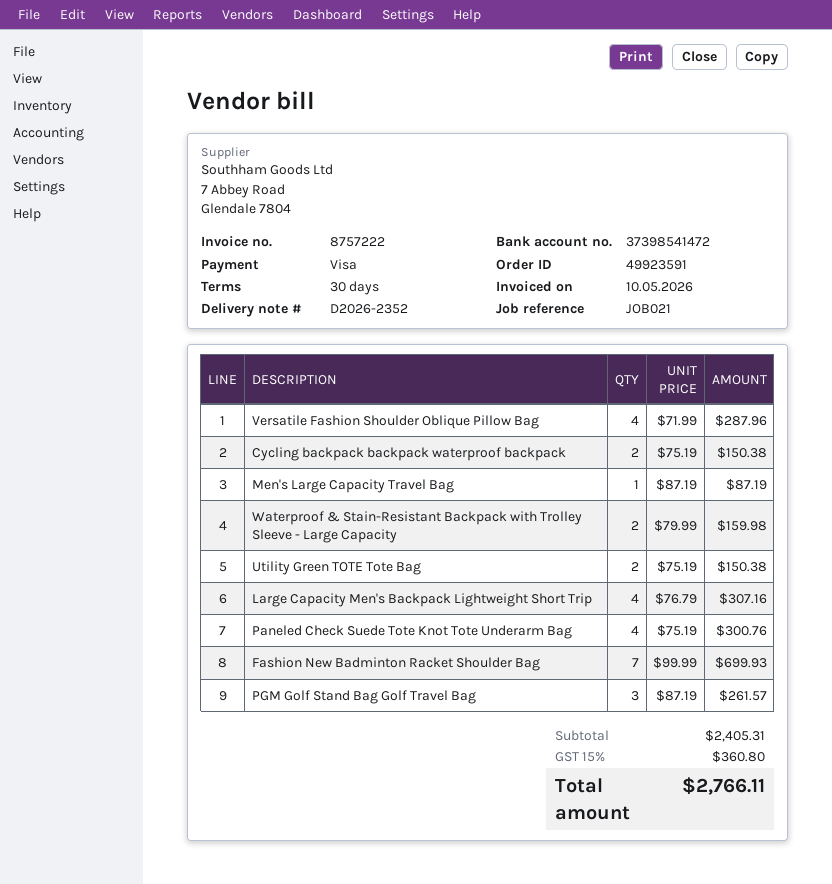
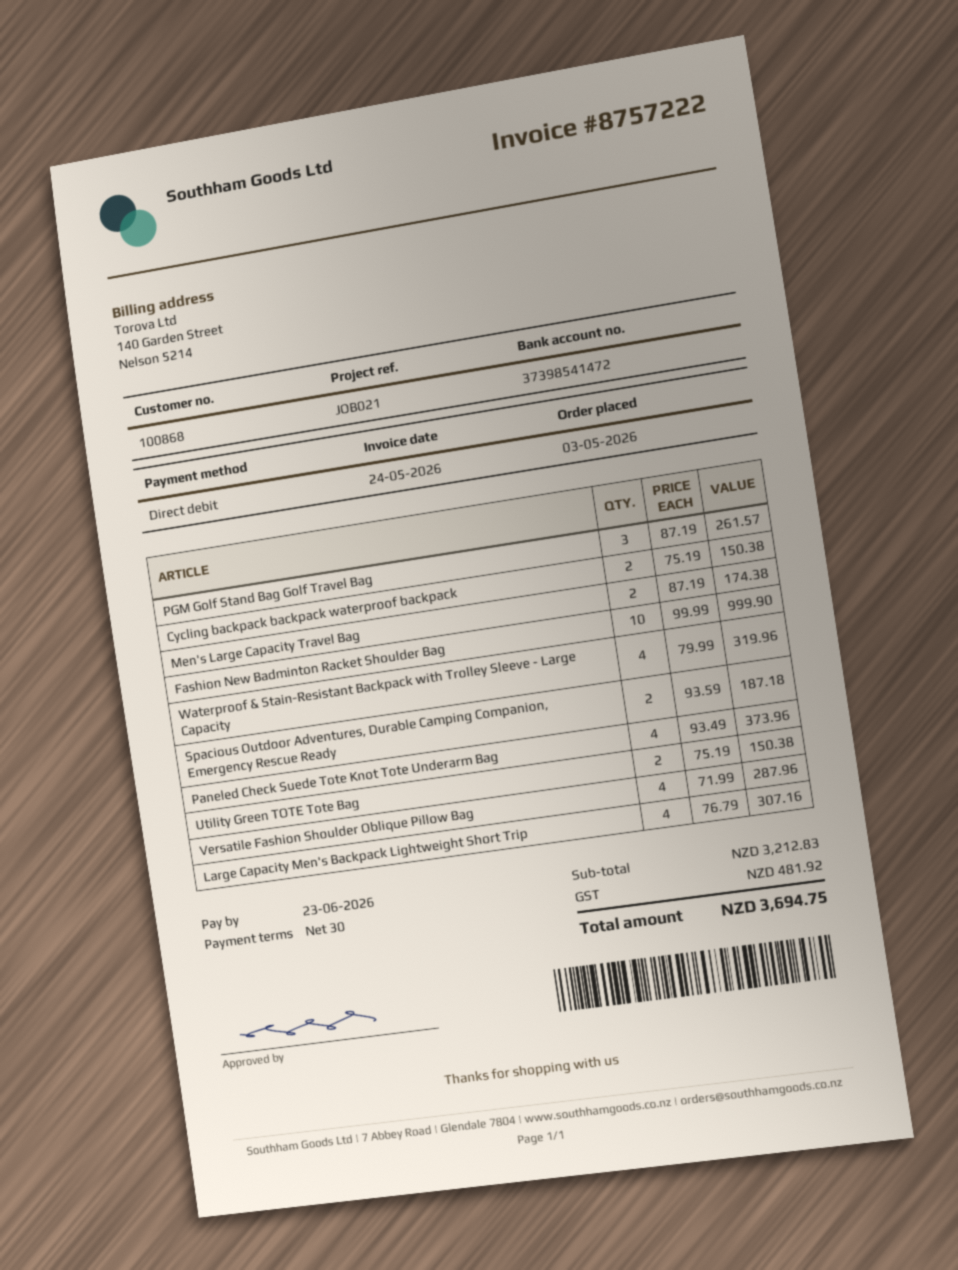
invoice date: 2026-05-10 -> 2026-05-24
payment method: Visa -> direct debit
Men's Large Capacity Travel Bag: 1 x 87.19 = 87.19 -> 2 x 87.19 = 174.38
Waterproof & Stain-Resistant Backpack with Trolley Sleeve - Large Capacity: 2 x 79.99 = 159.98 -> 4 x 79.99 = 319.96
Paneled Check Suede Tote Knot Tote Underarm Bag: 4 x 75.19 = 300.76 -> 4 x 93.49 = 373.96
Fashion New Badminton Racket Shoulder Bag: 7 x 99.99 = 699.93 -> 10 x 99.99 = 999.90
Spacious Outdoor Adventures, Durable Camping Companion, Emergency Rescue Ready: none -> 2 x 93.59 = 187.18
subtotal: 2405.31 -> 3212.83
tax: 360.80 -> 481.92
total: 2766.11 -> 3694.75

